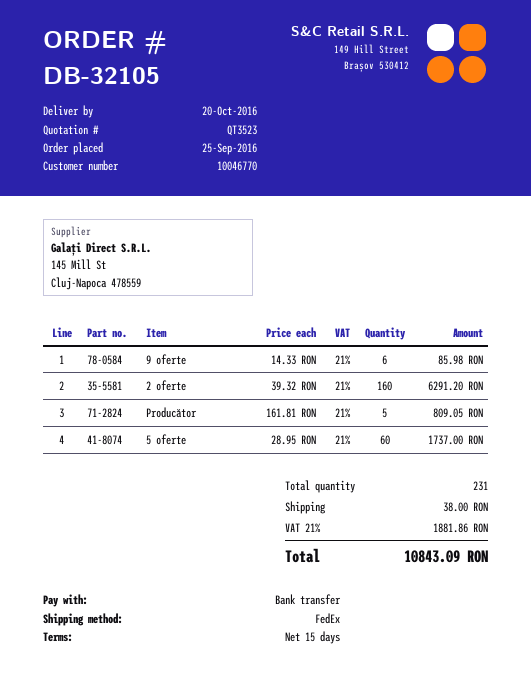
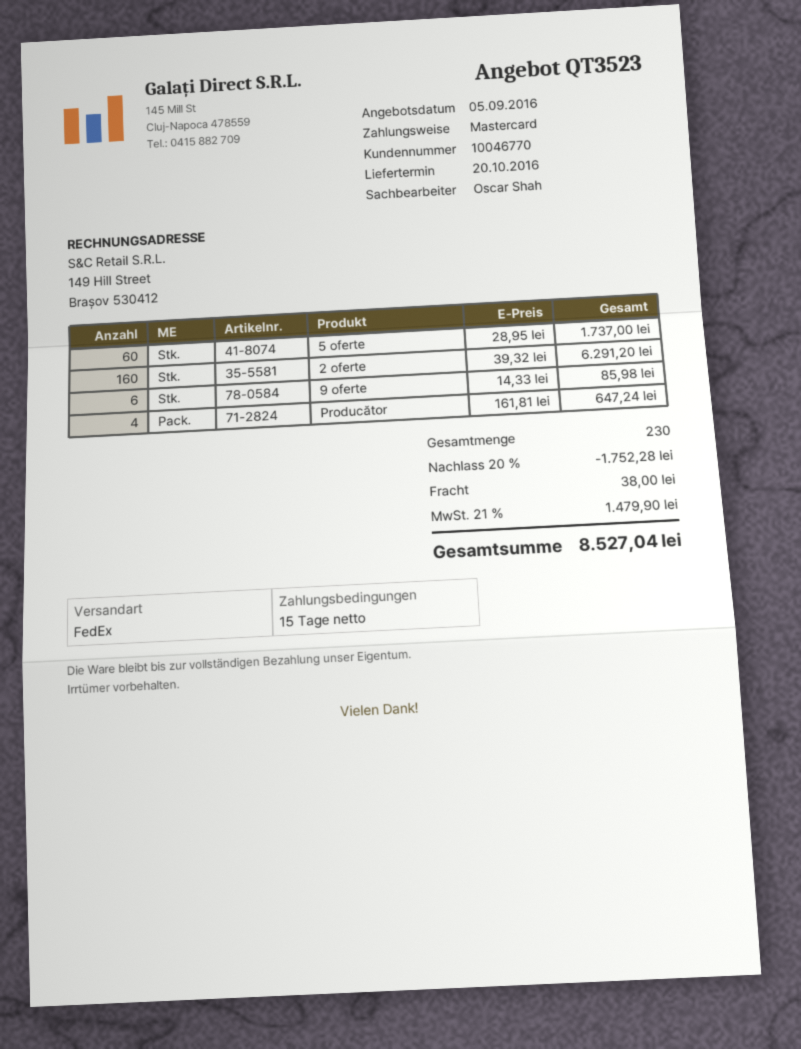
payment method: bank transfer -> Mastercard
Producător: 5 x 161.81 = 809.05 -> 4 x 161.81 = 647.24
total quantity: 231 -> 230
discount: none -> 20% = 1752.28
tax: 21% = 1881.86 -> 21% = 1479.90
total: 10843.09 -> 8527.04

